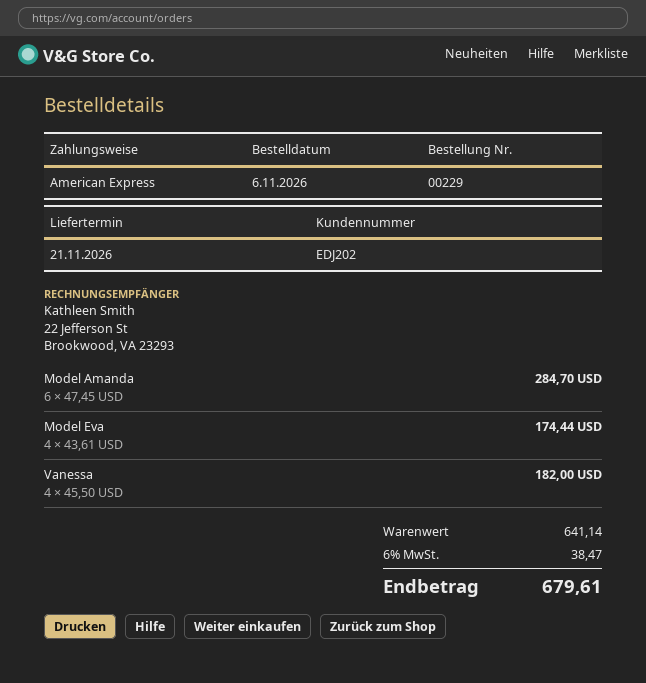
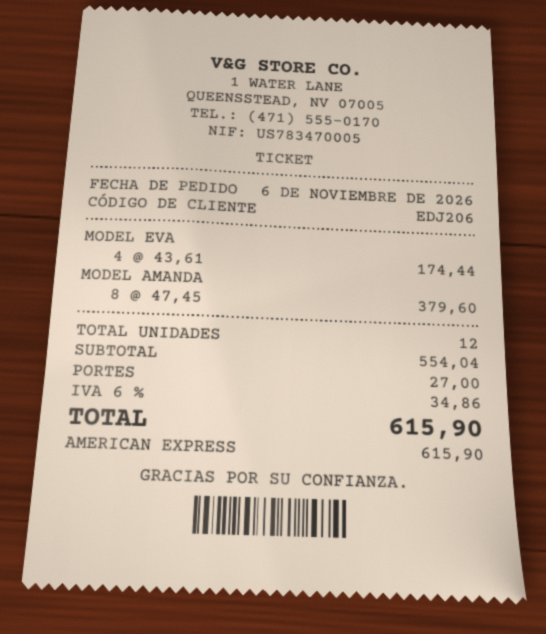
customer number: EDJ202 -> EDJ206
Model Amanda: 6 x 47.45 = 284.70 -> 8 x 47.45 = 379.60
Vanessa: 4 x 45.50 = 182.00 -> none
subtotal: 641.14 -> 554.04
shipping: none -> 27.00
tax: 6% = 38.47 -> 6% = 34.86
total: 679.61 -> 615.90

